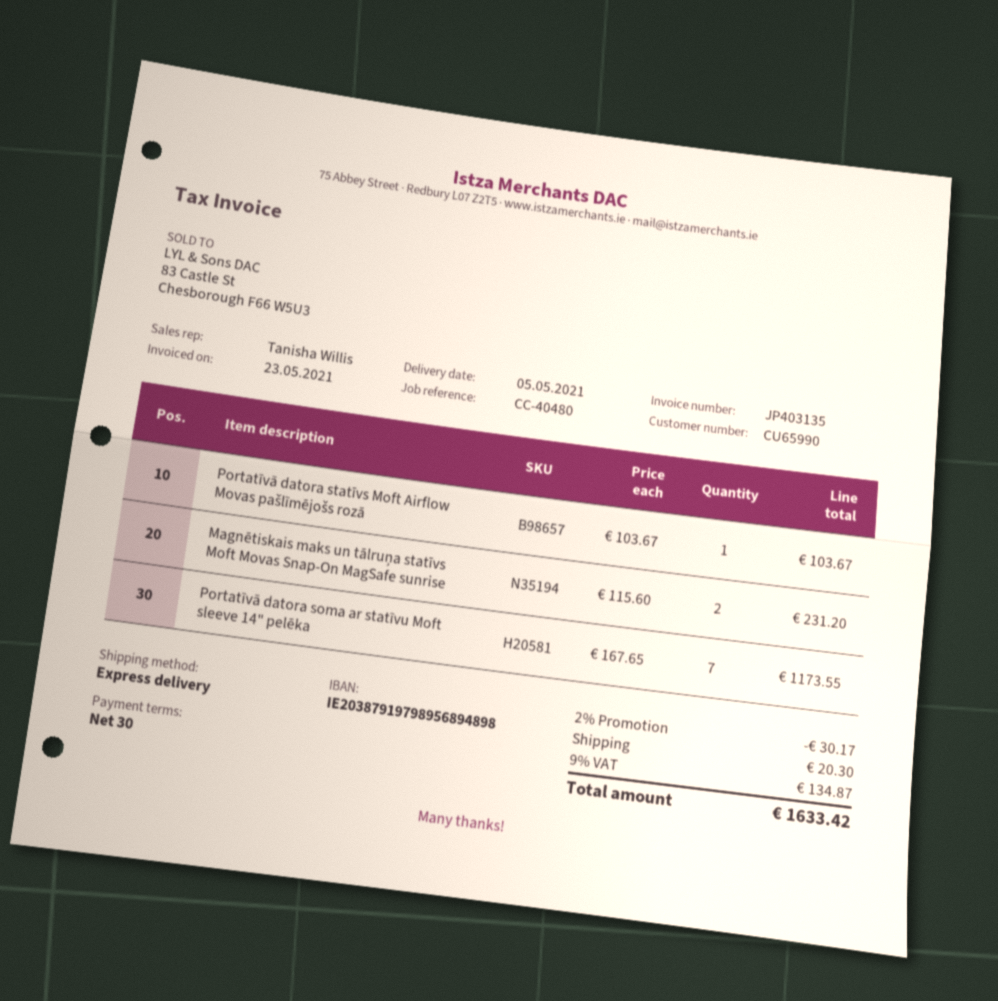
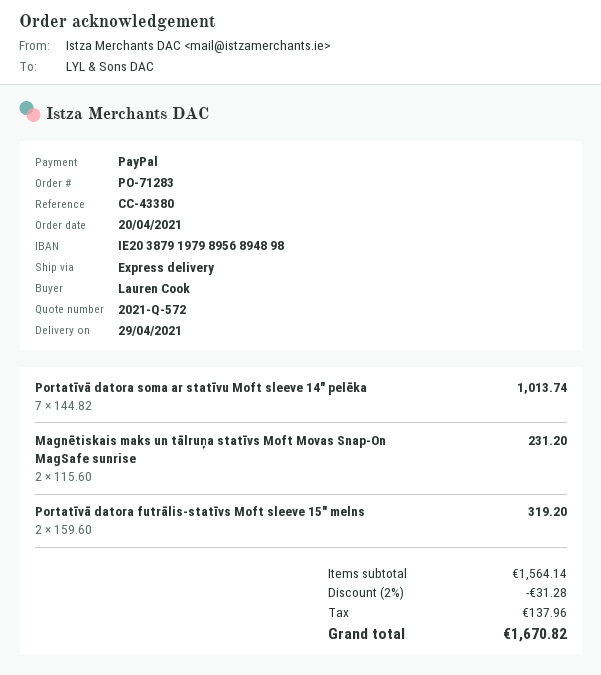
delivery date: 2021-05-05 -> 2021-04-29
reference: CC-40480 -> CC-43380
Portatīvā datora statīvs Moft Airflow Movas pašlīmējošs rozā: 1 x 103.67 = 103.67 -> none
Portatīvā datora soma ar statīvu Moft sleeve 14" pelēka: 7 x 167.65 = 1173.55 -> 7 x 144.82 = 1013.74
Portatīvā datora futrālis-statīvs Moft sleeve 15" melns: none -> 2 x 159.60 = 319.20
discount: 2% = 30.17 -> 2% = 31.28
shipping: 20.30 -> none
tax: 134.87 -> 137.96
total: 1633.42 -> 1670.82

